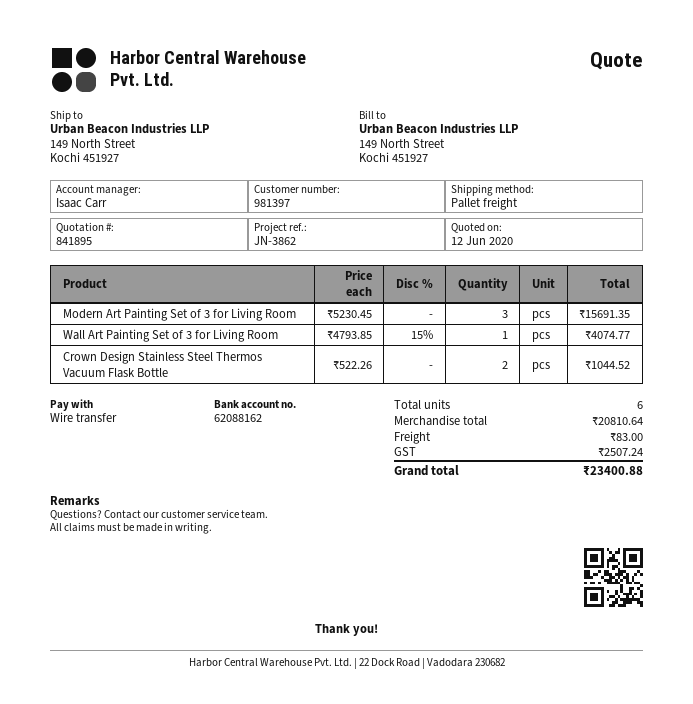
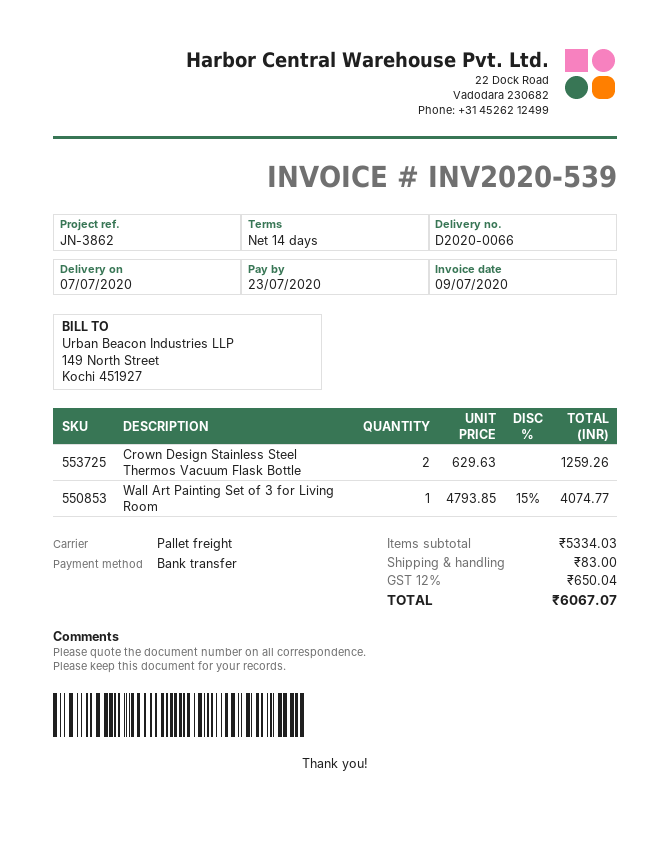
Modern Art Painting Set of 3 for Living Room: 3 x 5230.45 = 15691.35 -> none
Crown Design Stainless Steel Thermos Vacuum Flask Bottle: 2 x 522.26 = 1044.52 -> 2 x 629.63 = 1259.26
subtotal: 20810.64 -> 5334.03
tax: 2507.24 -> 650.04
total: 23400.88 -> 6067.07

